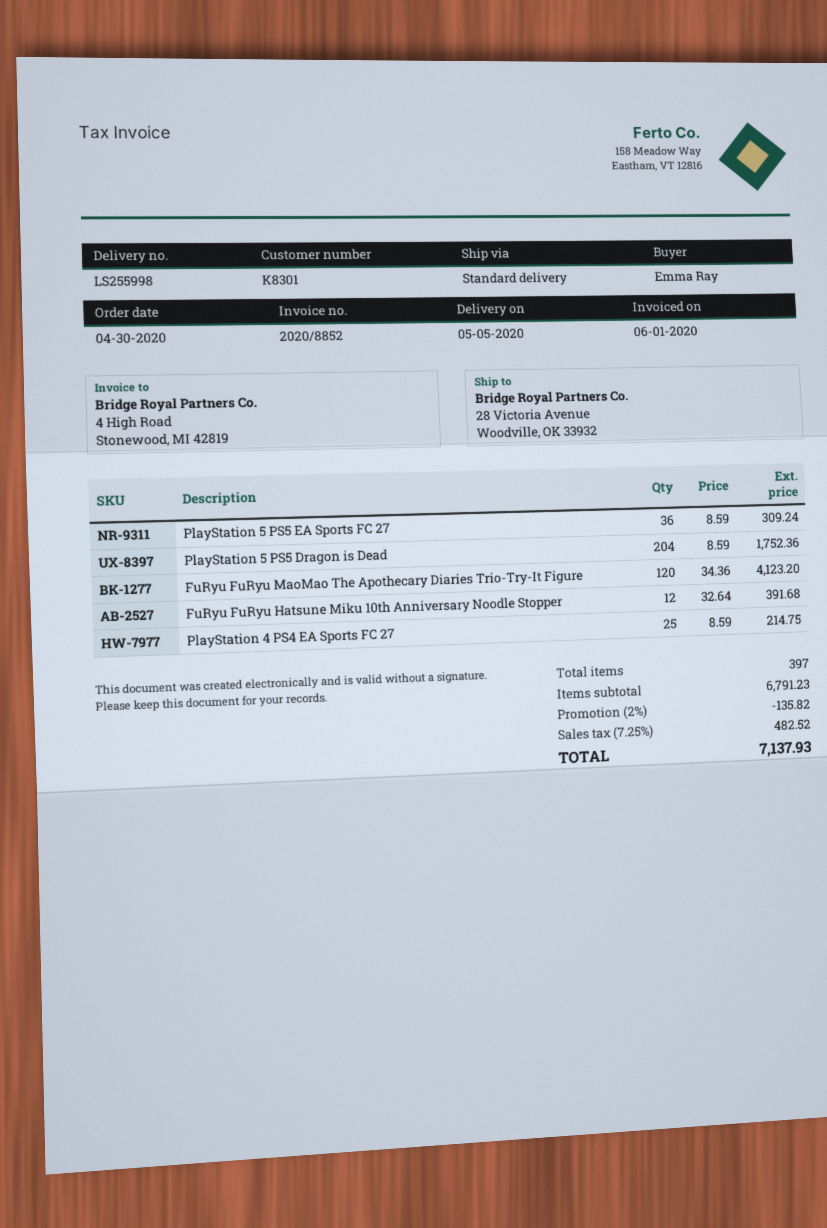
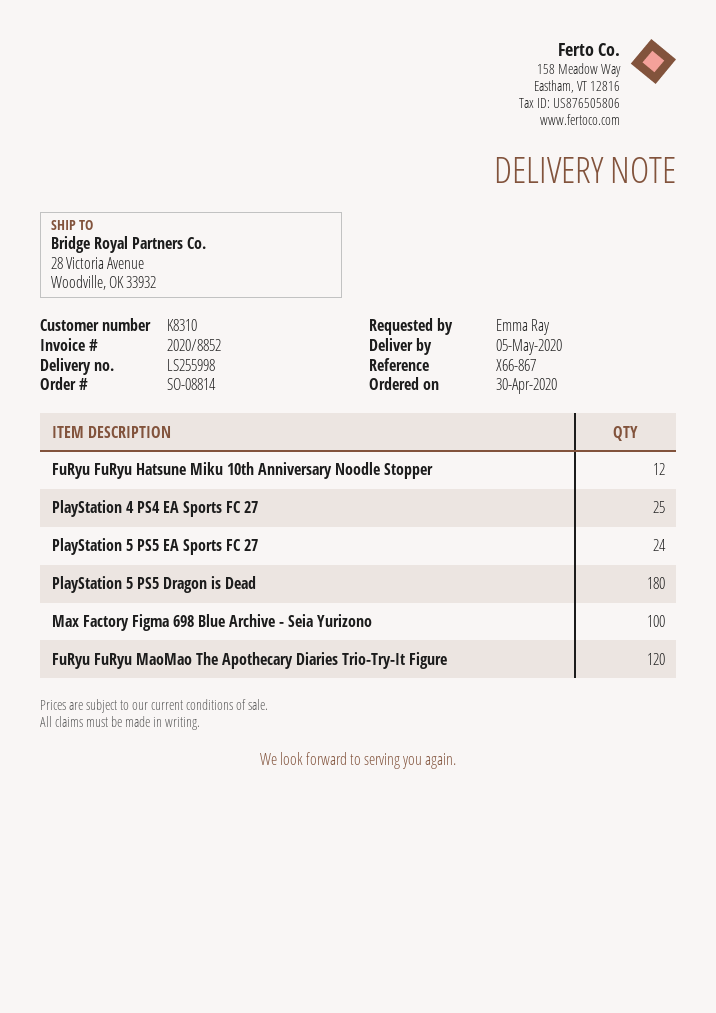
customer number: K8301 -> K8310
PlayStation 5 PS5 EA Sports FC 27: 36 -> 24
PlayStation 5 PS5 Dragon is Dead: 204 -> 180
Max Factory Figma 698 Blue Archive - Seia Yurizono: none -> 100

